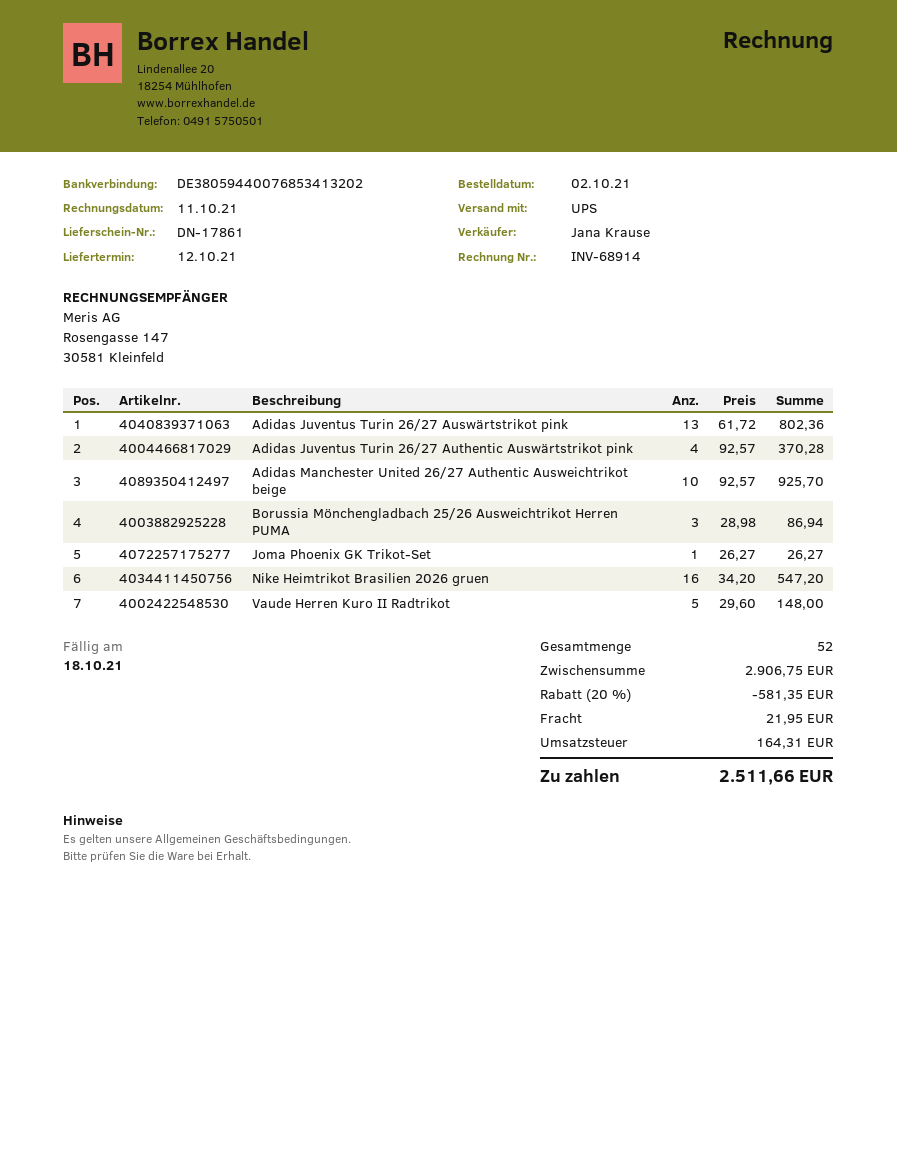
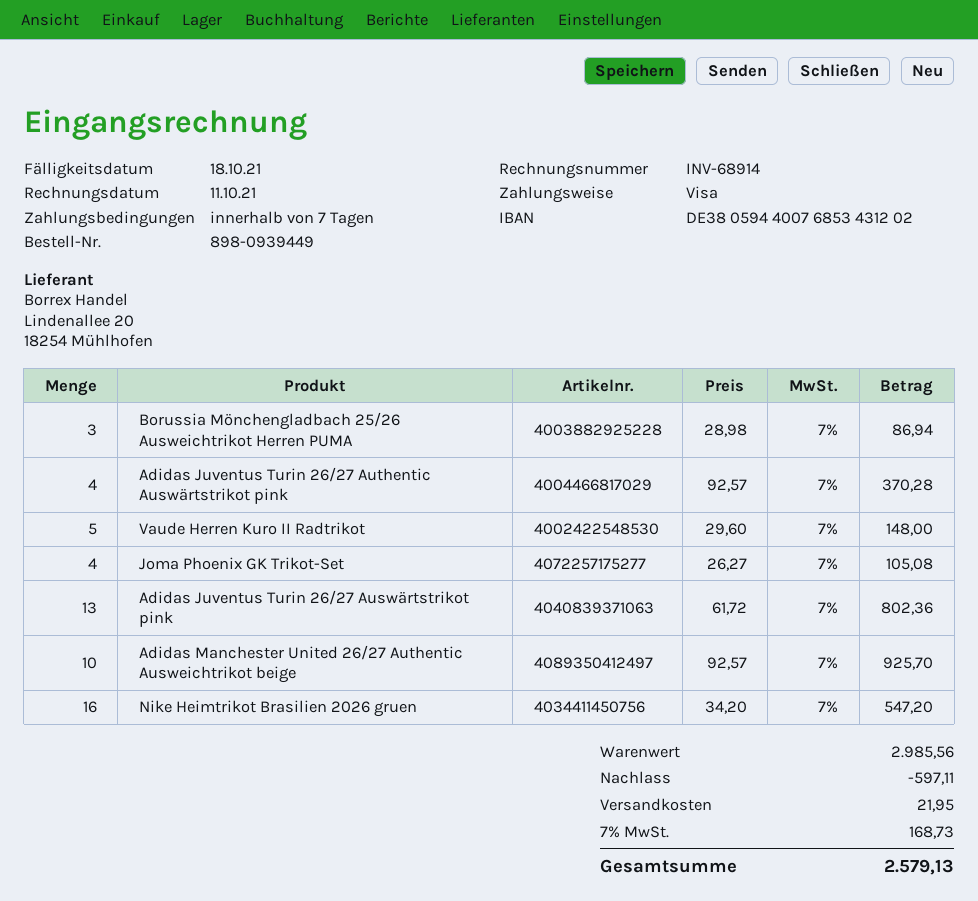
bank account: DE38059440076853413202 -> DE38059440076853431202
Joma Phoenix GK Trikot-Set: 1 x 26.27 = 26.27 -> 4 x 26.27 = 105.08
subtotal: 2906.75 -> 2985.56
discount: 581.35 -> 597.11
tax: 164.31 -> 168.73
total: 2511.66 -> 2579.13

